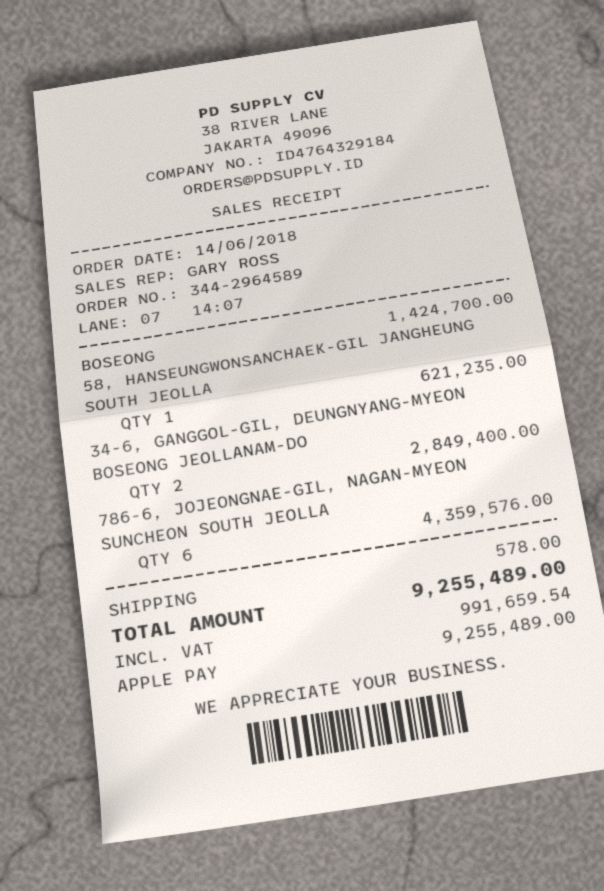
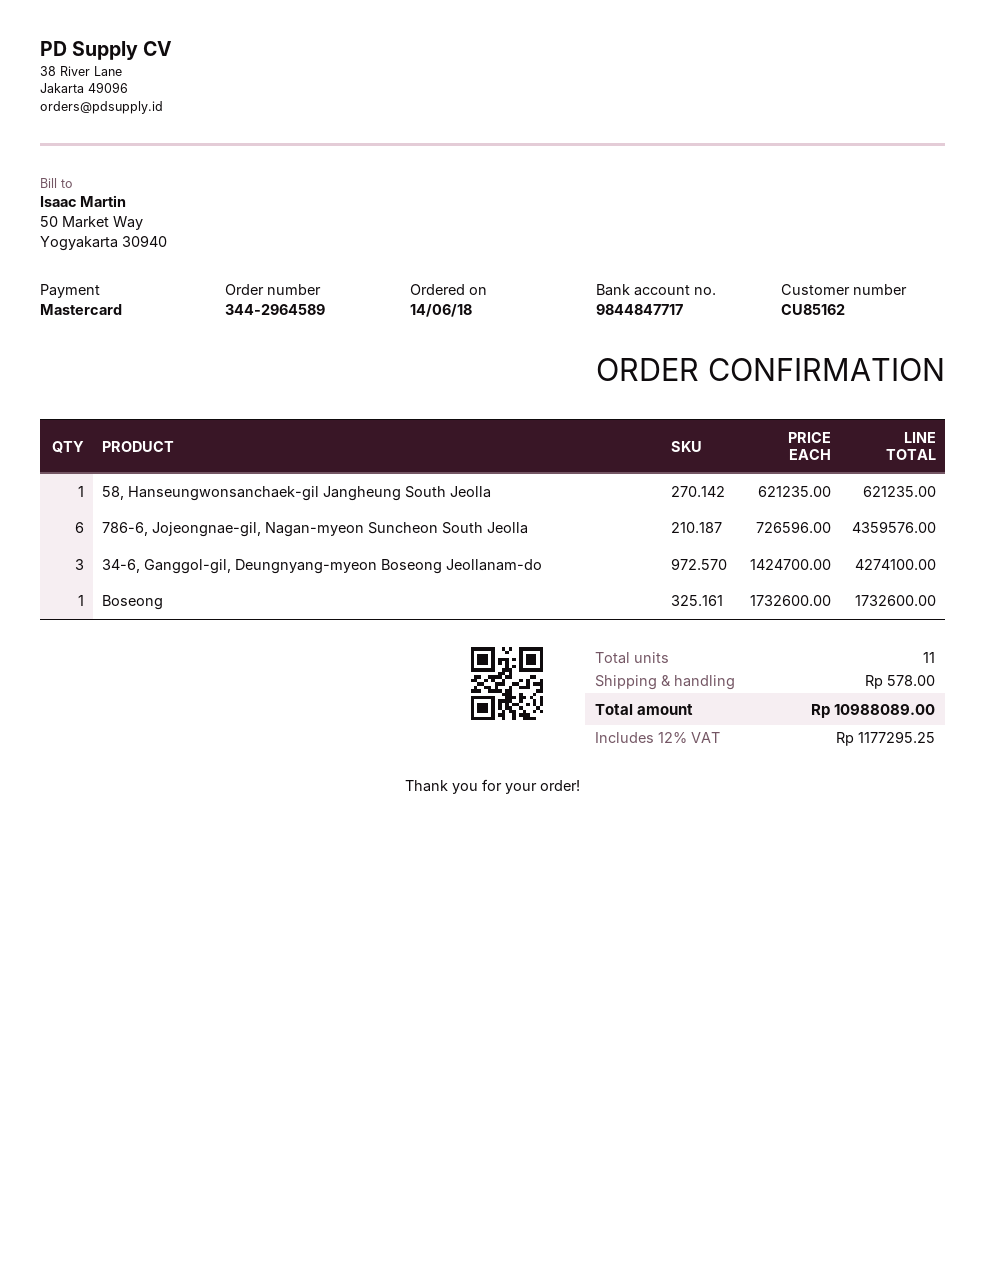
payment method: Apple Pay -> Mastercard
BOSEONG: 1 for 1424700.00 -> 1 for 1732600.00
34-6, GANGGOL-GIL, DEUNGNYANG-MYEON BOSEONG JEOLLANAM-DO: 2 for 2849400.00 -> 3 for 4274100.00
tax: 991659.54 -> 1177295.25
total: 9255489.00 -> 10988089.00

